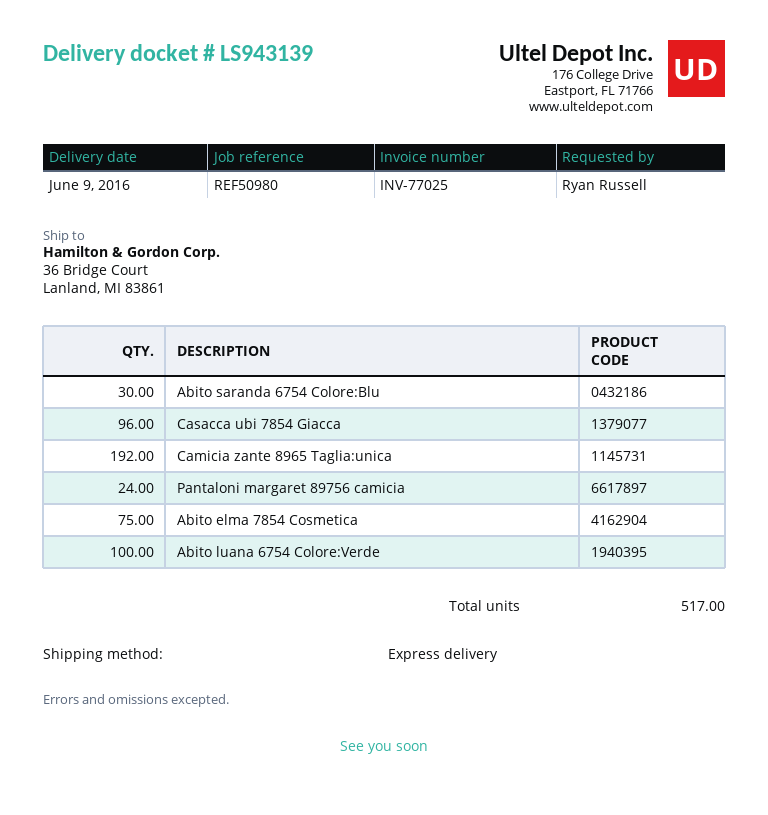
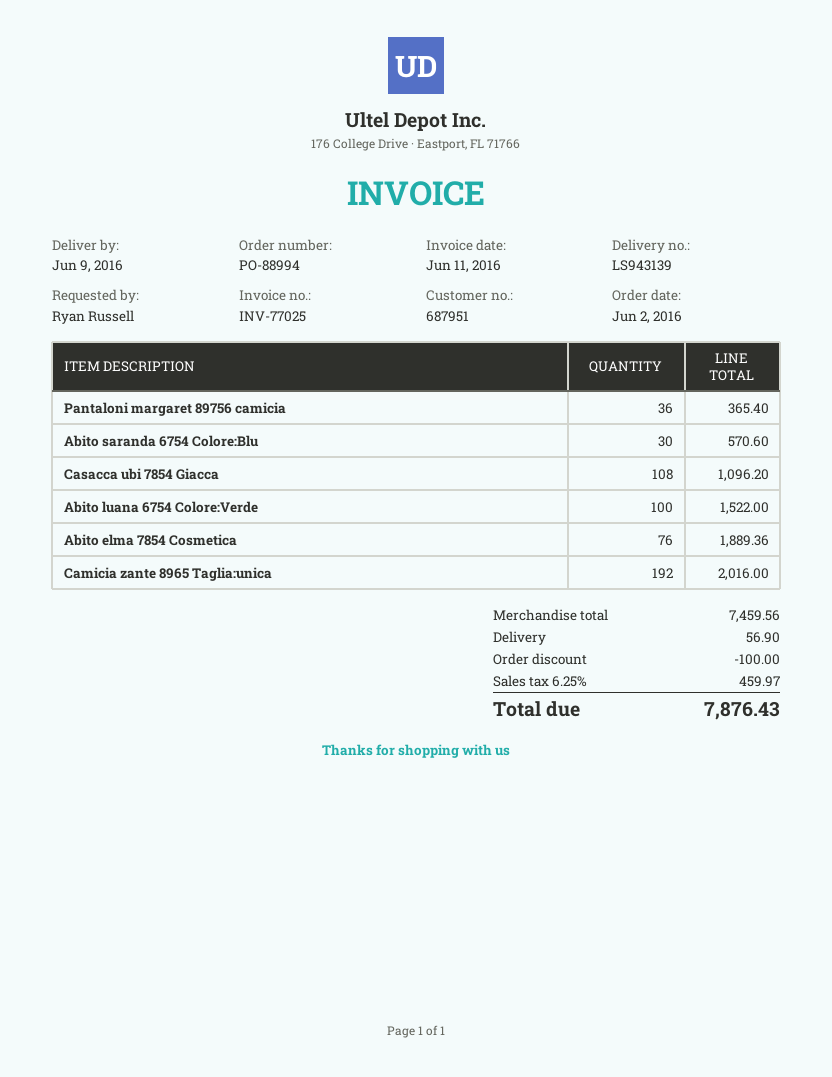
Casacca ubi 7854 Giacca: 96 -> 108
Pantaloni margaret 89756 camicia: 24 -> 36
Abito elma 7854 Cosmetica: 75 -> 76

